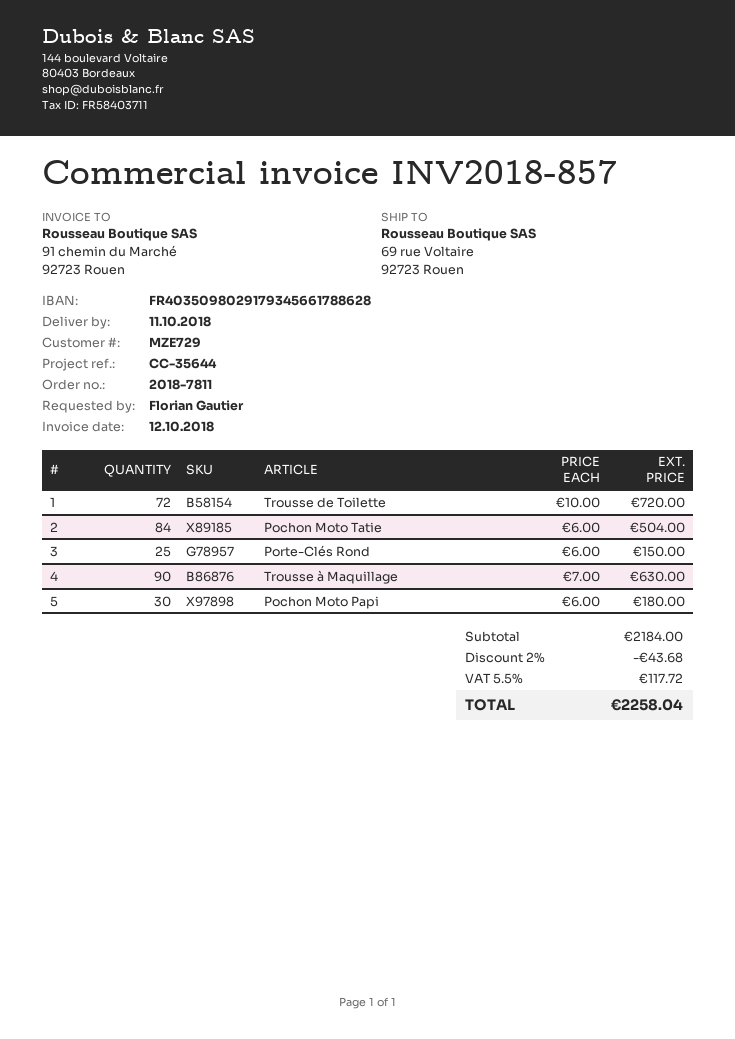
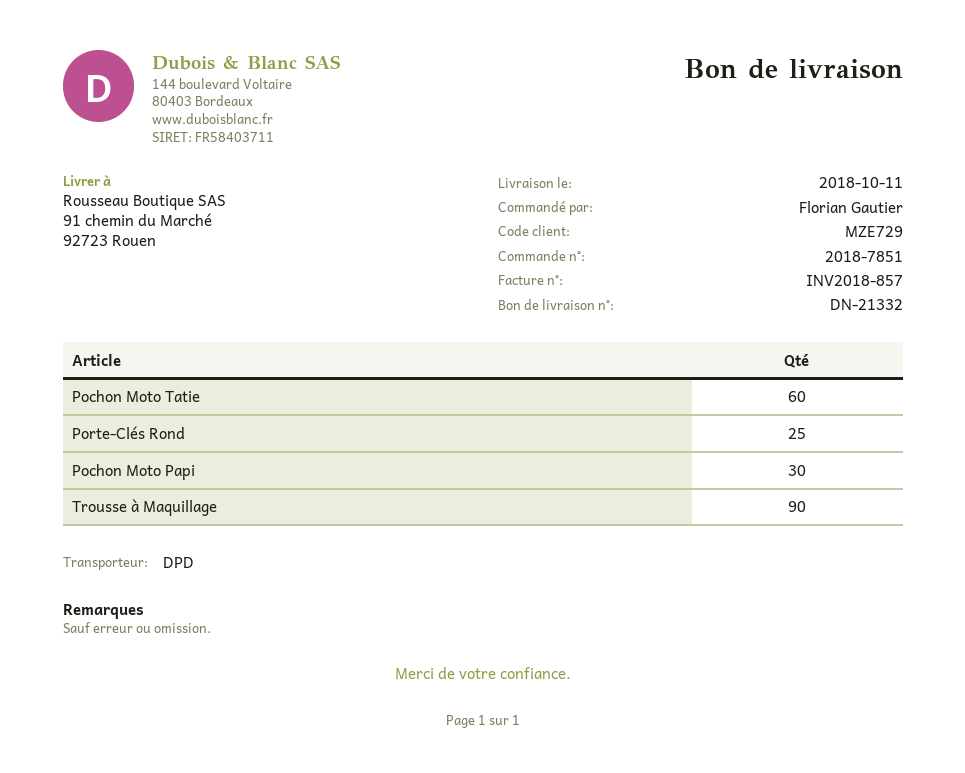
order number: 2018-7811 -> 2018-7851
ship to: 69 rue Voltaire, 92723 Rouen -> 91 chemin du Marché, 92723 Rouen
Trousse de Toilette: 72 -> none
Pochon Moto Tatie: 84 -> 60

